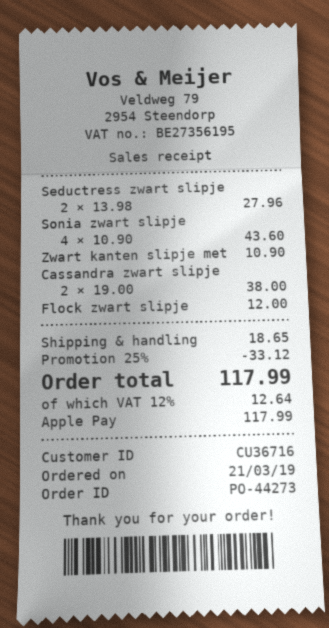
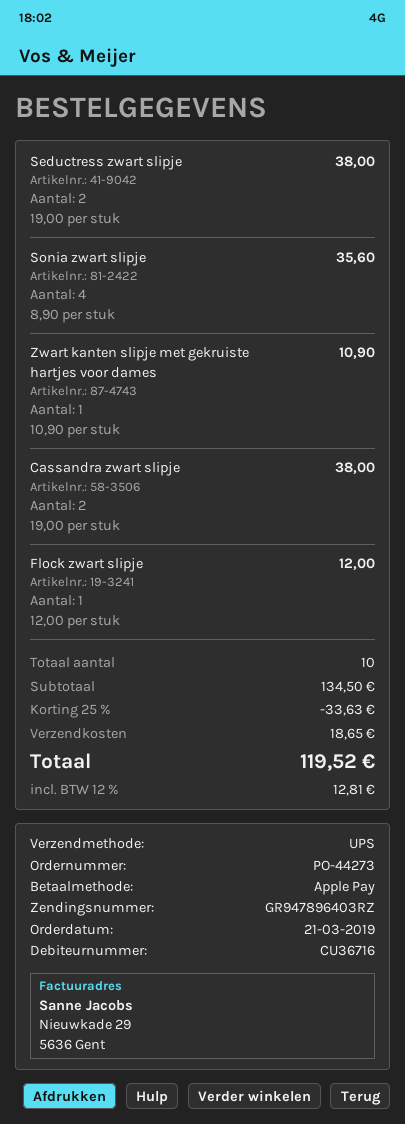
Seductress zwart slipje: 2 x 13.98 = 27.96 -> 2 x 19.00 = 38.00
Sonia zwart slipje: 4 x 10.90 = 43.60 -> 4 x 8.90 = 35.60
discount: 25% = 33.12 -> 25% = 33.63
tax: 12% = 12.64 -> 12% = 12.81
total: 117.99 -> 119.52

